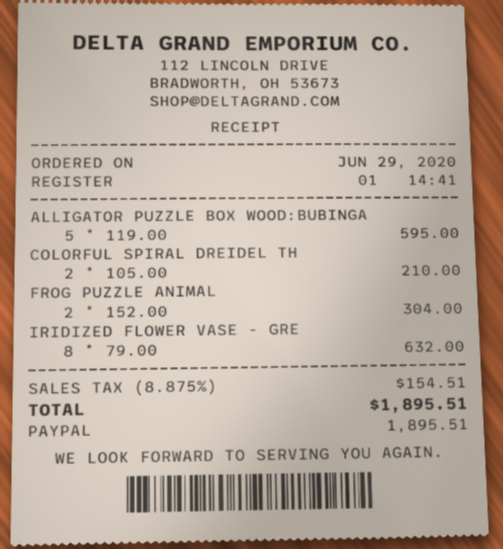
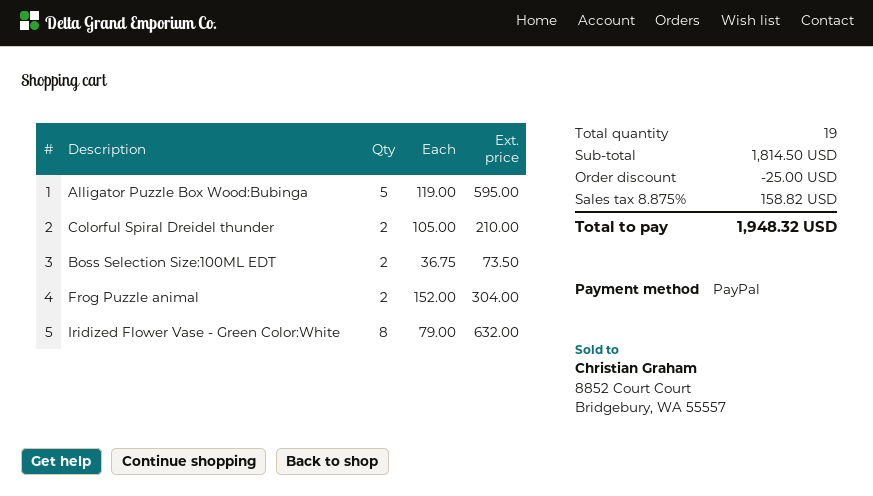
Boss Selection Size:100ML EDT: none -> 2 x 36.75 = 73.50
discount: none -> 25.00
tax: 8.875% = 154.51 -> 8.875% = 158.82
total: 1895.51 -> 1948.32

